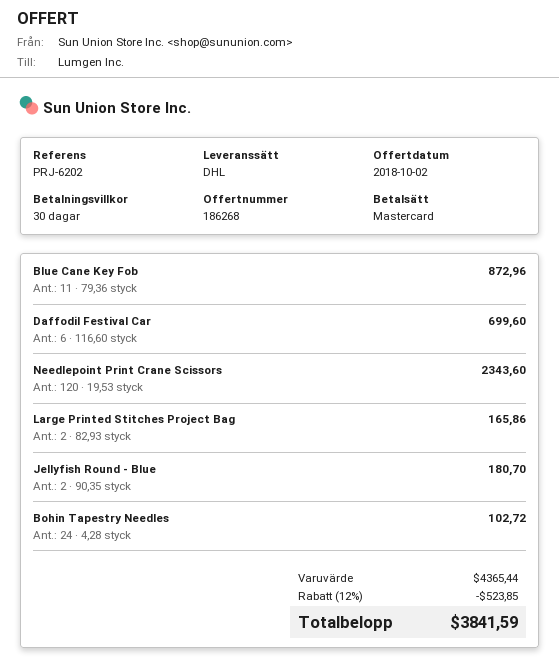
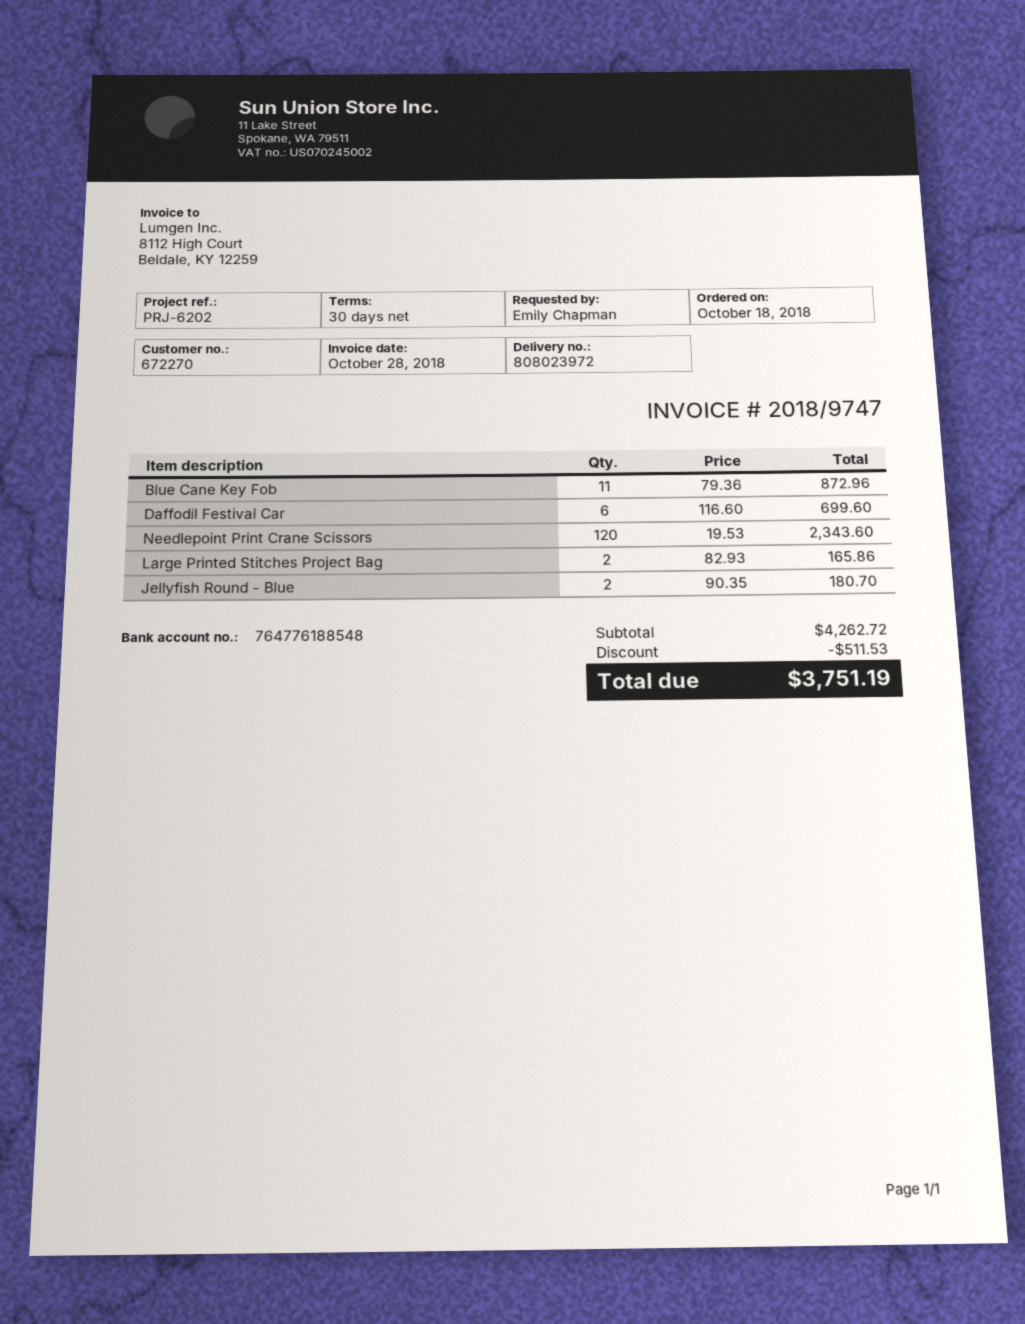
Bohin Tapestry Needles: 24 x 4.28 = 102.72 -> none
subtotal: 4365.44 -> 4262.72
discount: 523.85 -> 511.53
total: 3841.59 -> 3751.19

